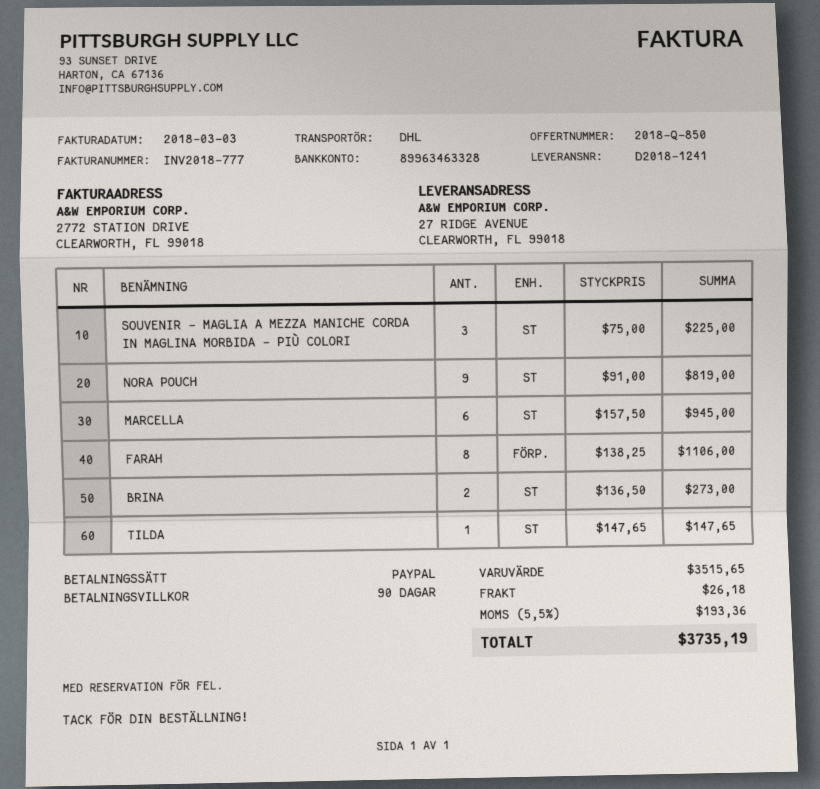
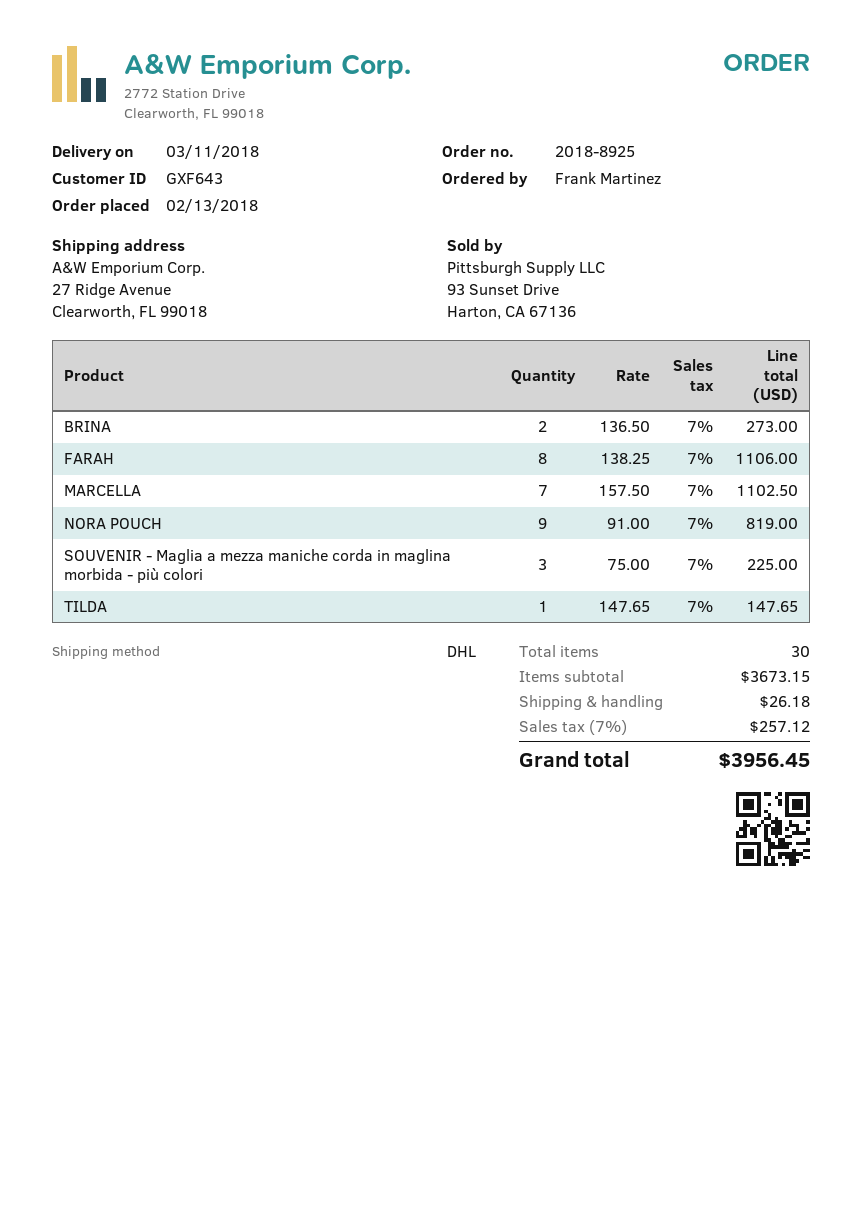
MARCELLA: 6 x 157.50 = 945.00 -> 7 x 157.50 = 1102.50
subtotal: 3515.65 -> 3673.15
tax: 5.5% = 193.36 -> 7% = 257.12
total: 3735.19 -> 3956.45

